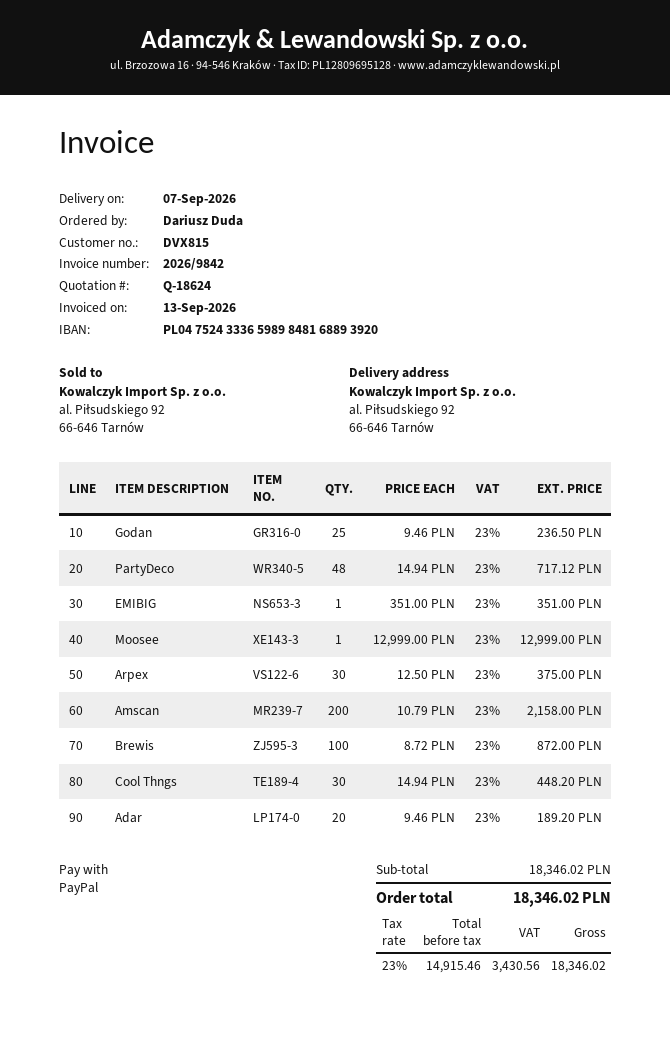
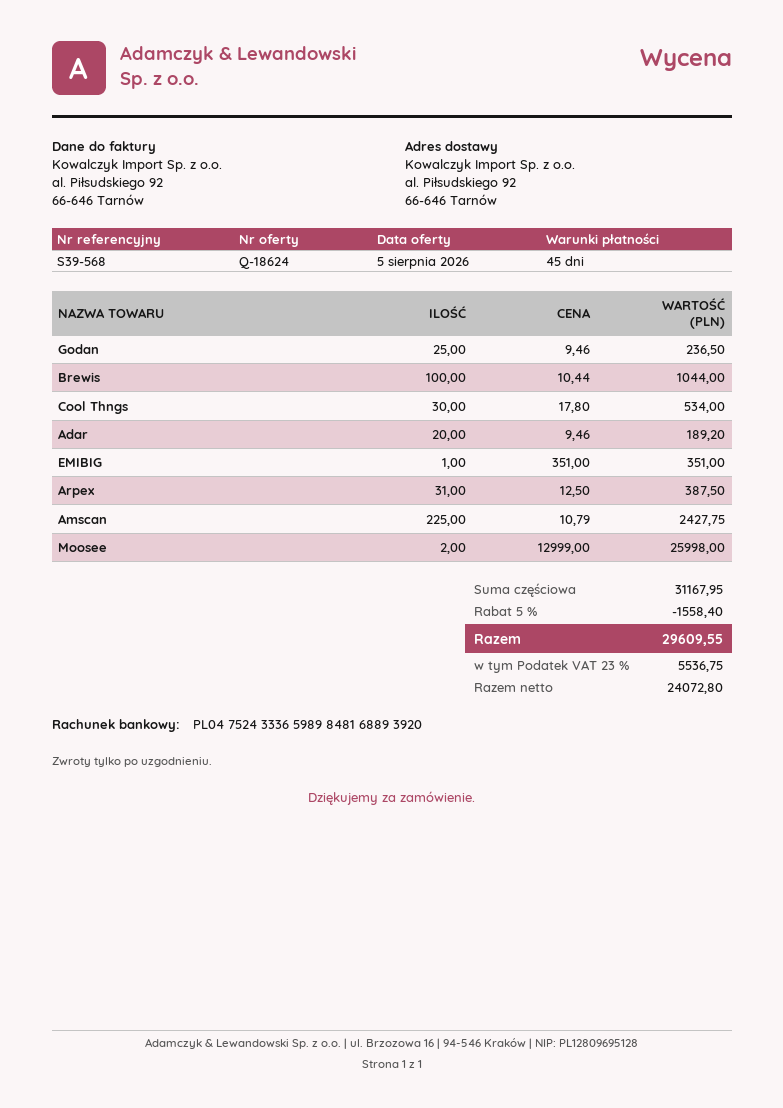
PartyDeco: 48 x 14.94 = 717.12 -> none
Moosee: 1 x 12999.00 = 12999.00 -> 2 x 12999.00 = 25998.00
Arpex: 30 x 12.50 = 375.00 -> 31 x 12.50 = 387.50
Amscan: 200 x 10.79 = 2158.00 -> 225 x 10.79 = 2427.75
Brewis: 100 x 8.72 = 872.00 -> 100 x 10.44 = 1044.00
Cool Thngs: 30 x 14.94 = 448.20 -> 30 x 17.80 = 534.00
subtotal: 18346.02 -> 31167.95
discount: none -> 5% = 1558.40
net: 14915.46 -> 24072.80
tax: 23% = 3430.56 -> 23% = 5536.75
total: 18346.02 -> 29609.55

